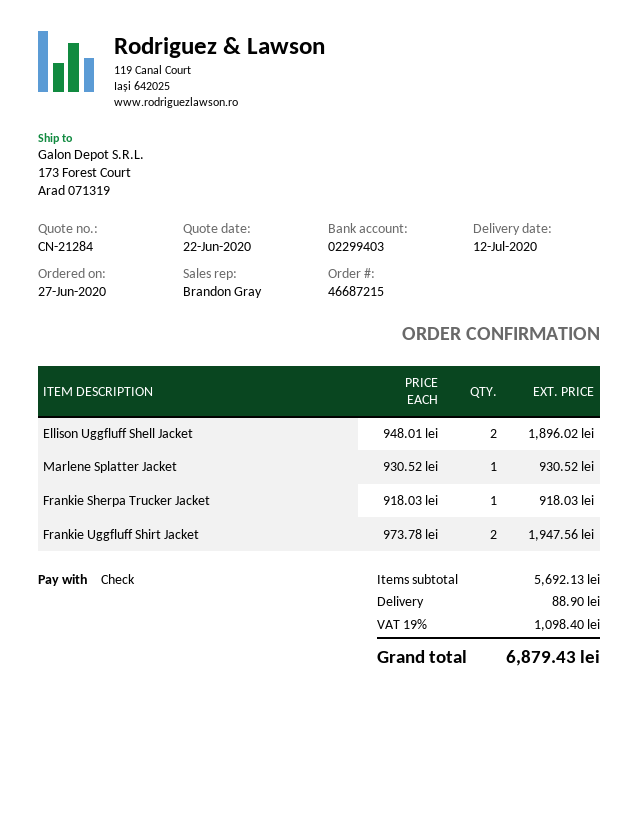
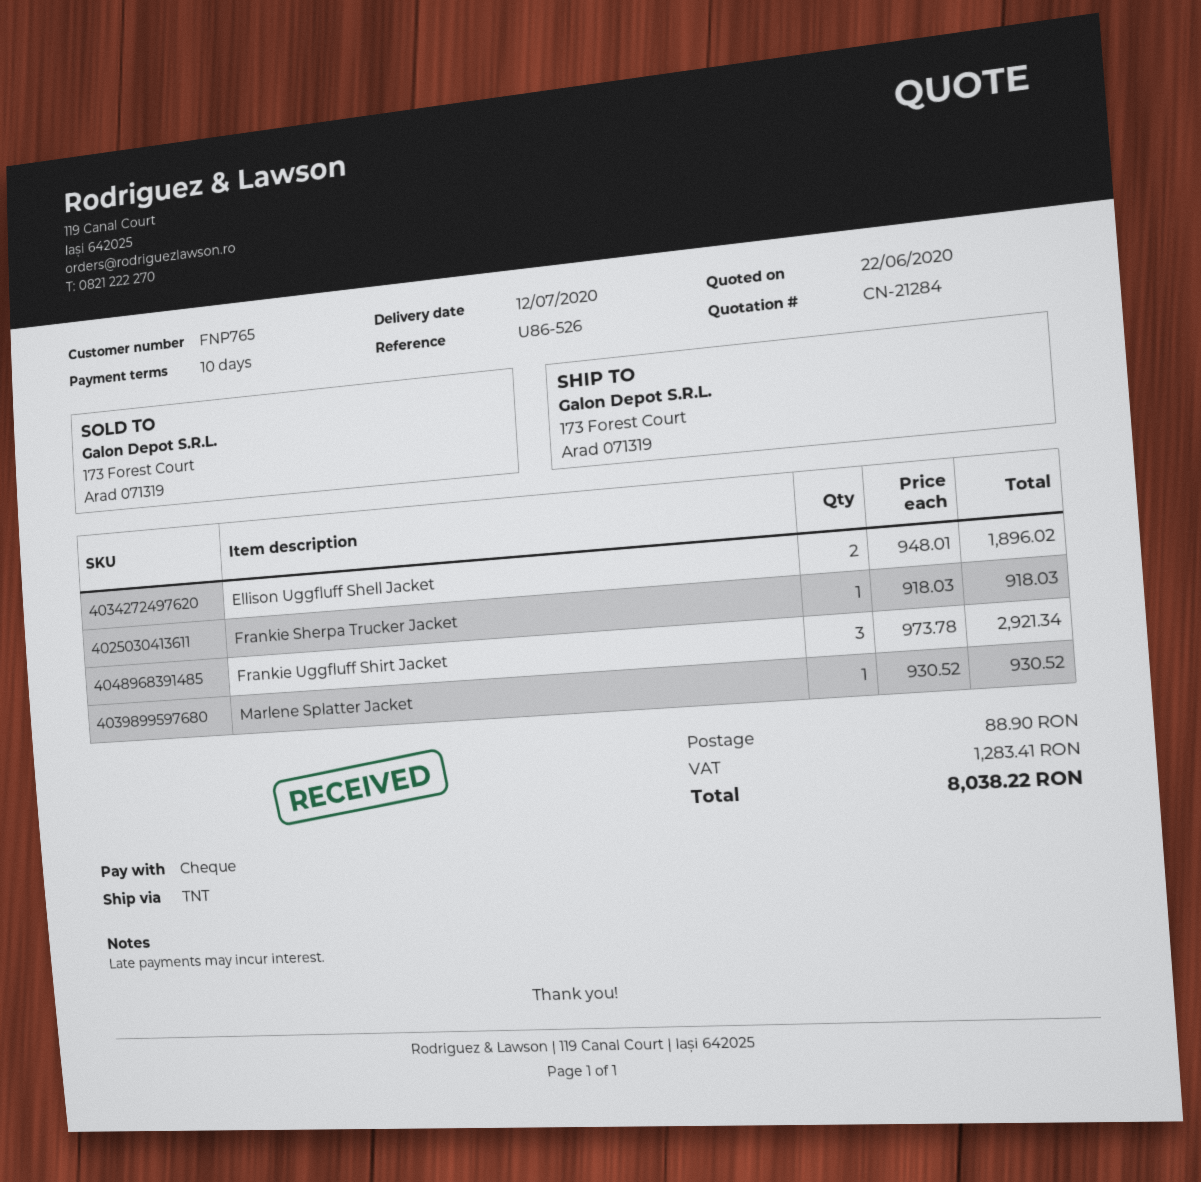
Frankie Uggfluff Shirt Jacket: 2 x 973.78 = 1947.56 -> 3 x 973.78 = 2921.34
tax: 1098.40 -> 1283.41
total: 6879.43 -> 8038.22

